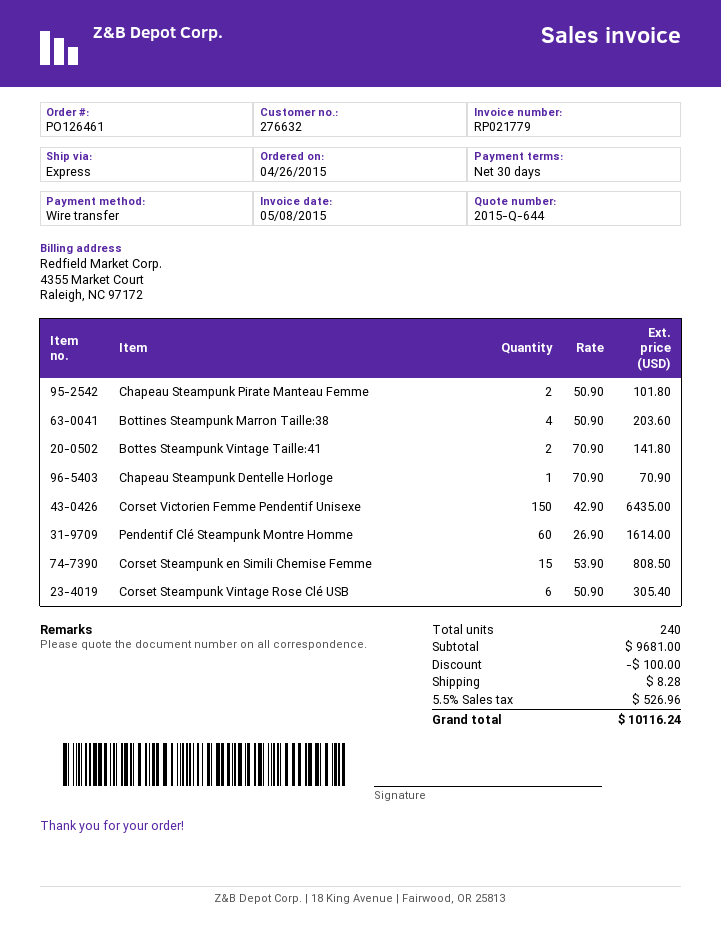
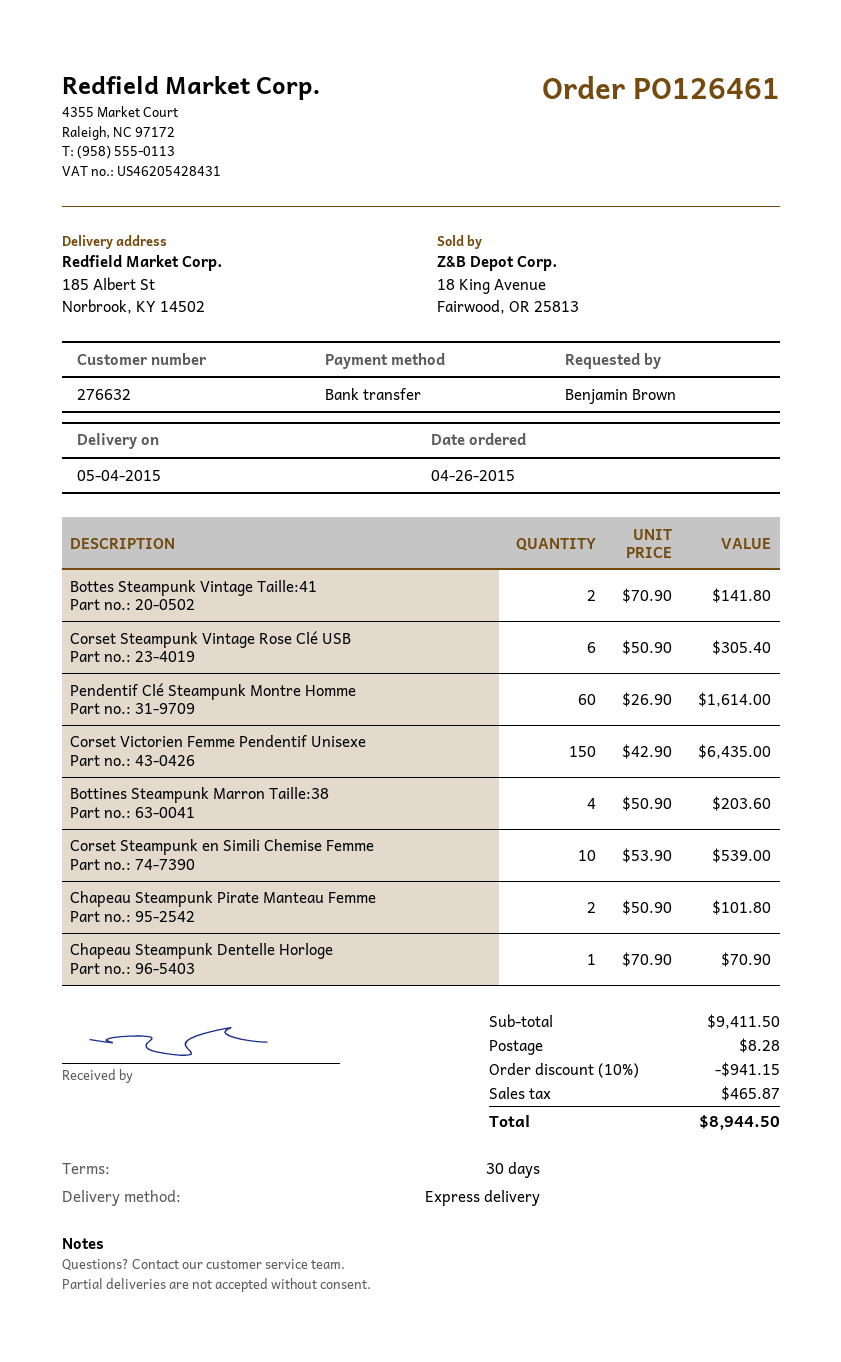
Corset Steampunk en Simili Chemise Femme: 15 x 53.90 = 808.50 -> 10 x 53.90 = 539.00
subtotal: 9681.00 -> 9411.50
discount: 100.00 -> 941.15
tax: 526.96 -> 465.87
total: 10116.24 -> 8944.50

